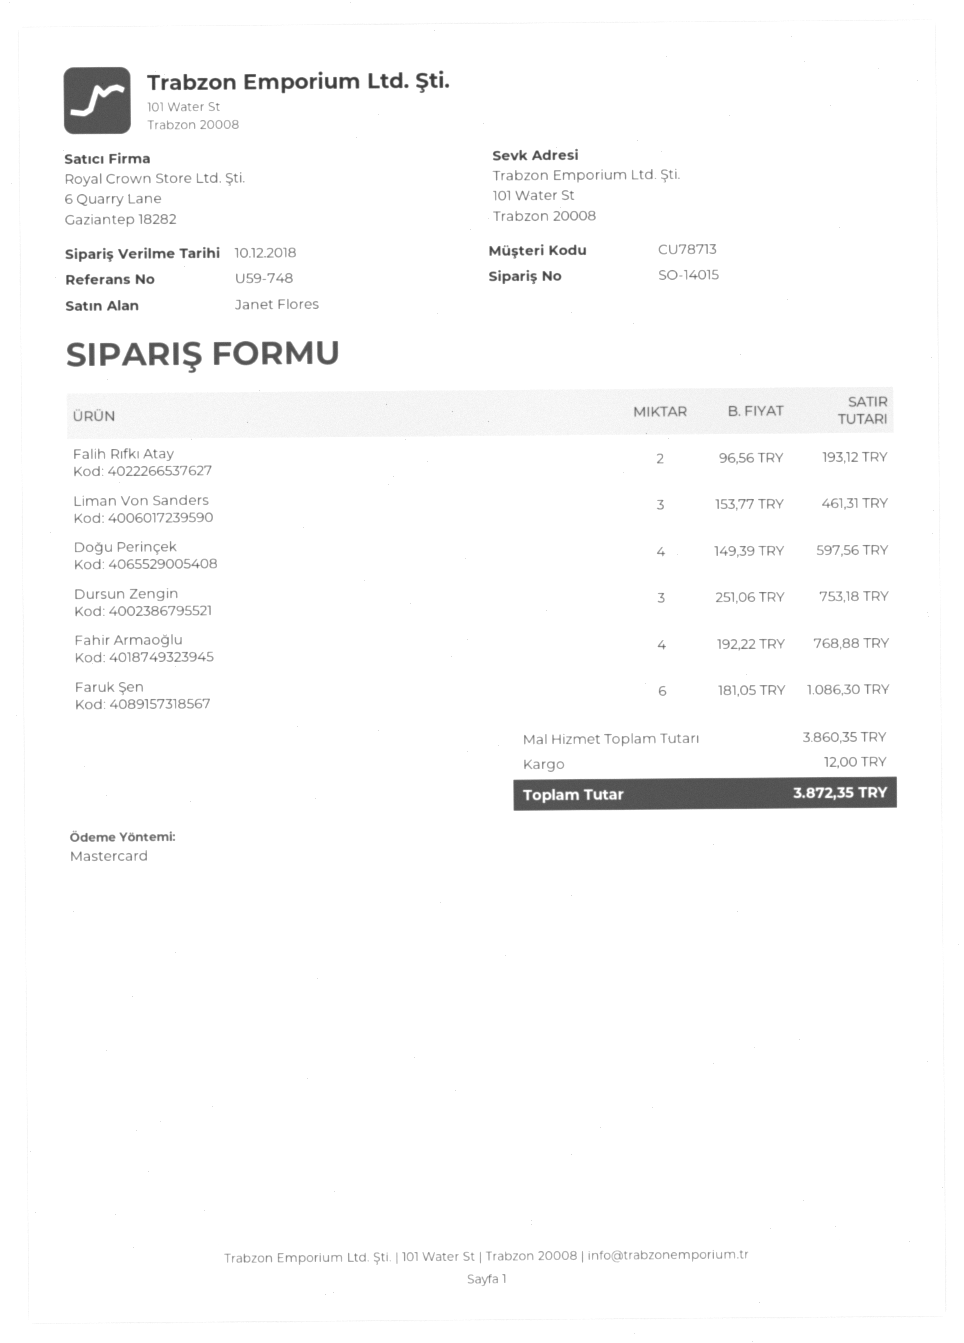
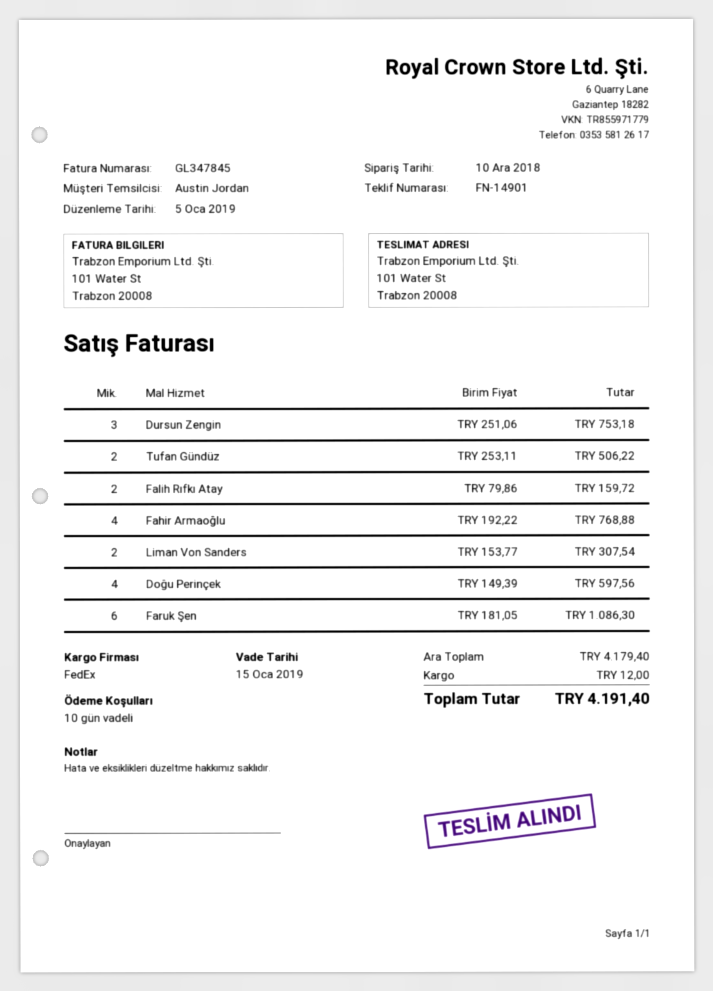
Falih Rıfkı Atay: 2 x 96.56 = 193.12 -> 2 x 79.86 = 159.72
Liman Von Sanders: 3 x 153.77 = 461.31 -> 2 x 153.77 = 307.54
Tufan Gündüz: none -> 2 x 253.11 = 506.22
subtotal: 3860.35 -> 4179.40
total: 3872.35 -> 4191.40

